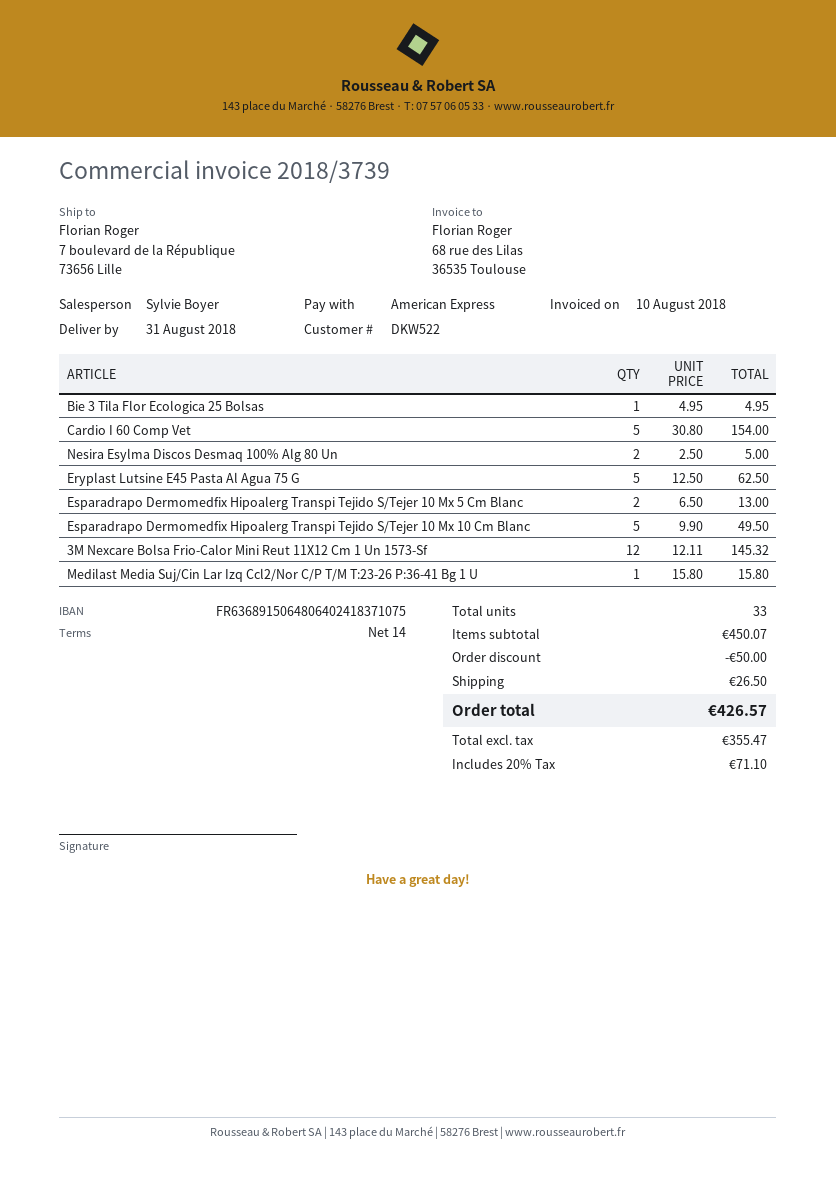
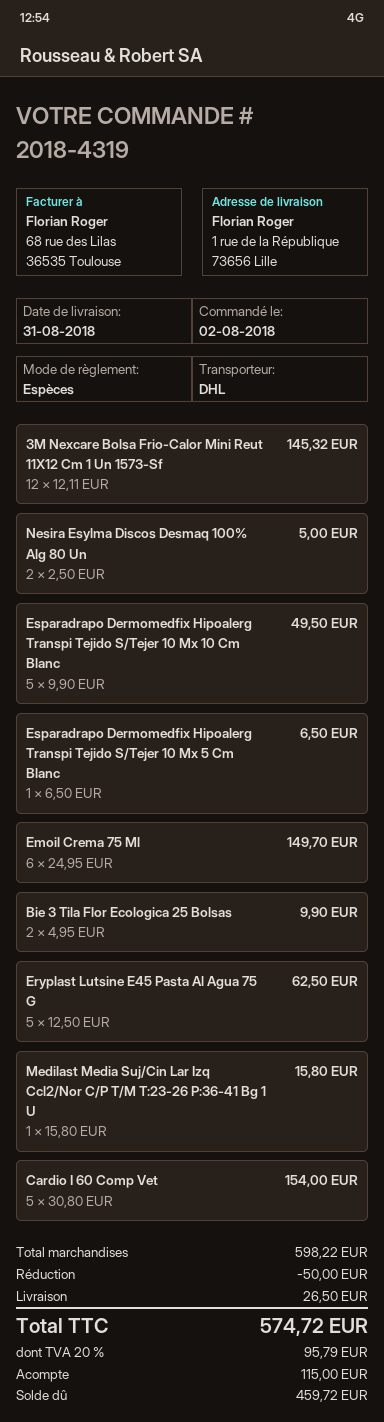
payment method: American Express -> cash
ship to: 7 boulevard de la République, 73656 Lille -> 1 rue de la République, 73656 Lille
Bie 3 Tila Flor Ecologica 25 Bolsas: 1 x 4.95 = 4.95 -> 2 x 4.95 = 9.90
Esparadrapo Dermomedfix Hipoalerg Transpi Tejido S/Tejer 10 Mx 5 Cm Blanc: 2 x 6.50 = 13.00 -> 1 x 6.50 = 6.50
Emoil Crema 75 Ml: none -> 6 x 24.95 = 149.70
subtotal: 450.07 -> 598.22
tax: 20% = 71.10 -> 20% = 95.79
total: 426.57 -> 574.72

